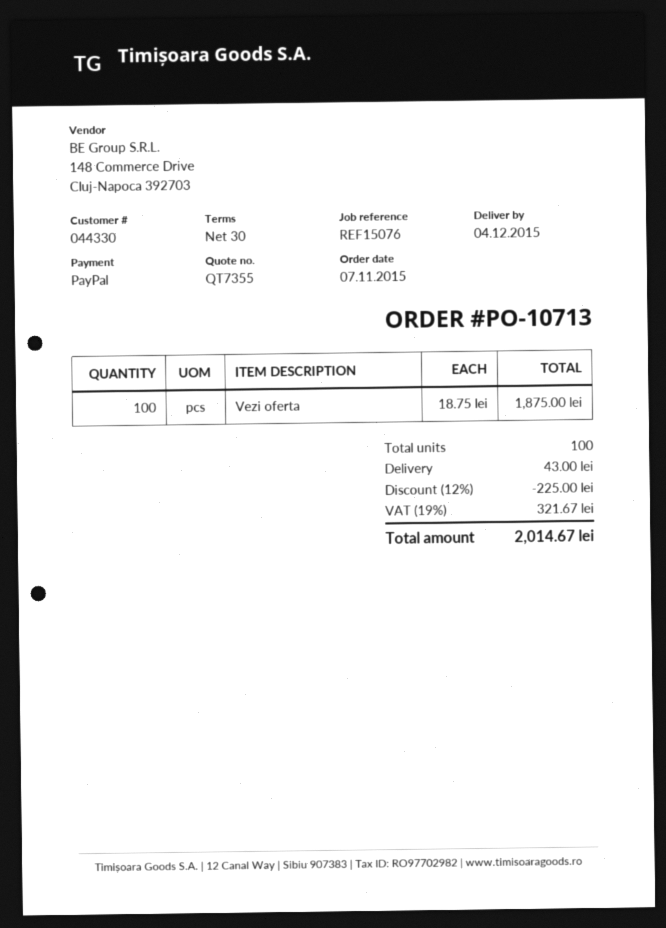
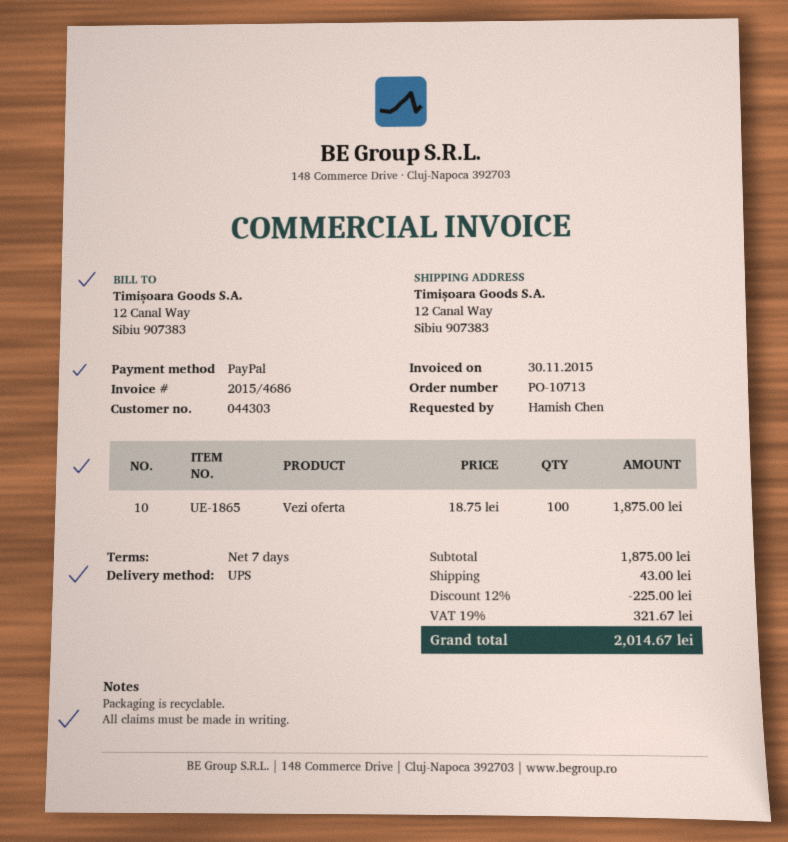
payment terms: 30 days -> 7 days
customer number: 044330 -> 044303

